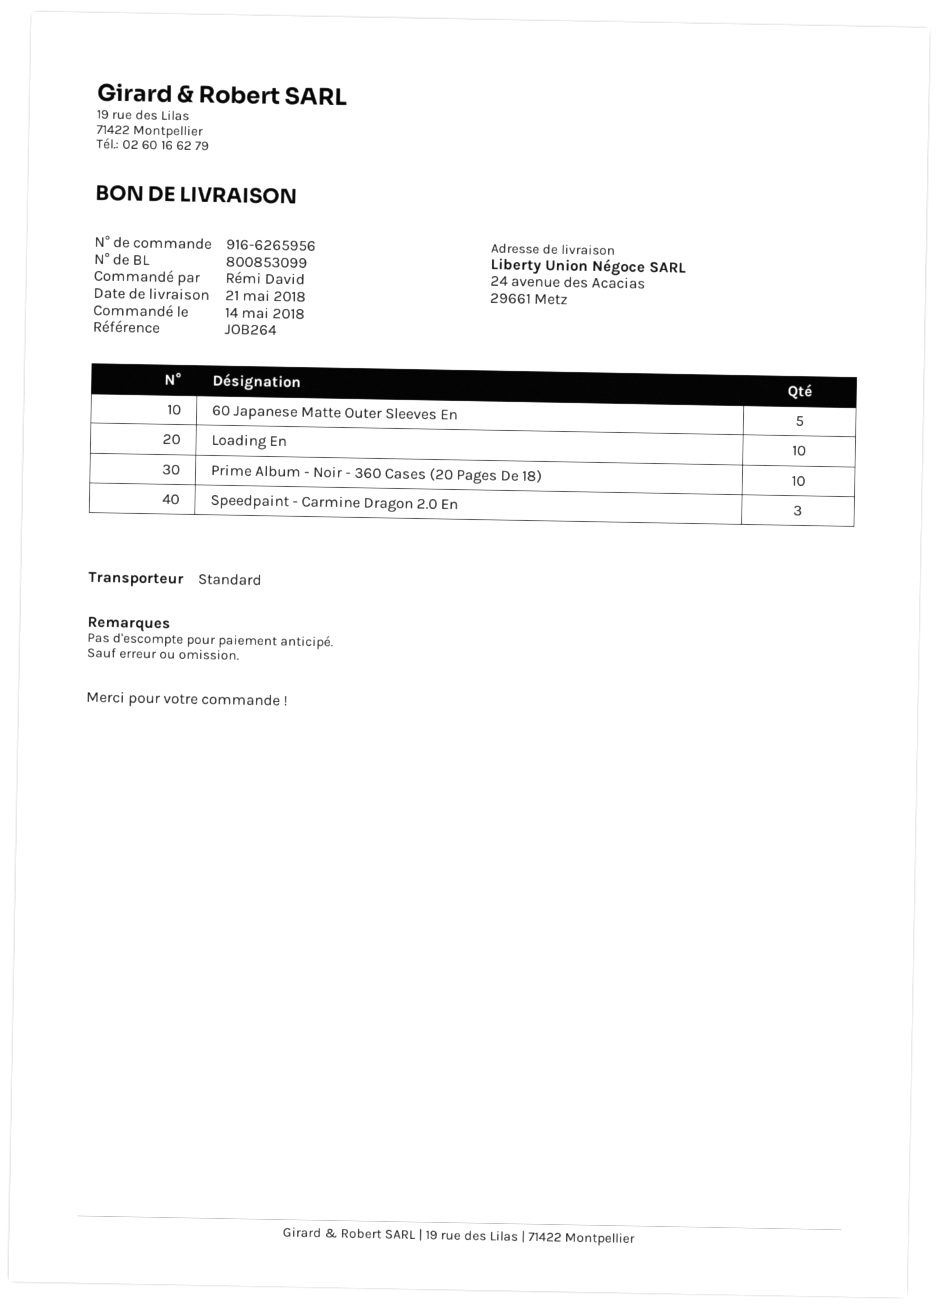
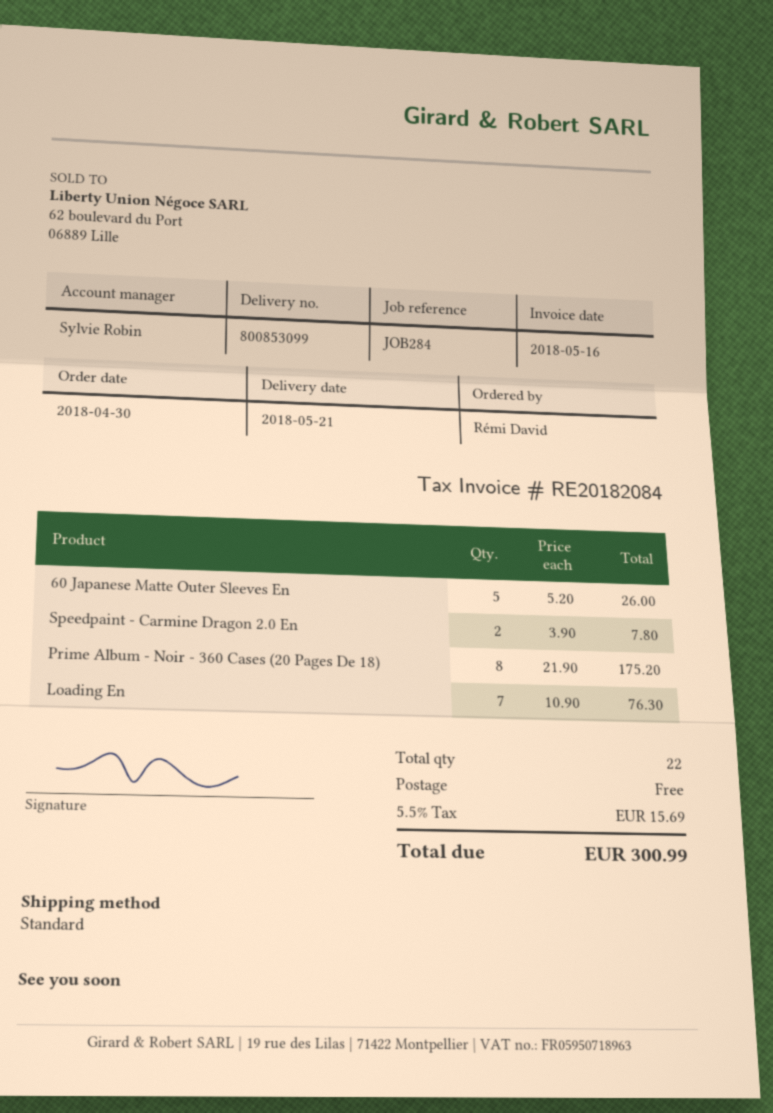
order date: 2018-05-14 -> 2018-04-30
reference: JOB264 -> JOB284
Loading En: 10 -> 7
Prime Album - Noir - 360 Cases (20 Pages De 18): 10 -> 8
Speedpaint - Carmine Dragon 2.0 En: 3 -> 2

